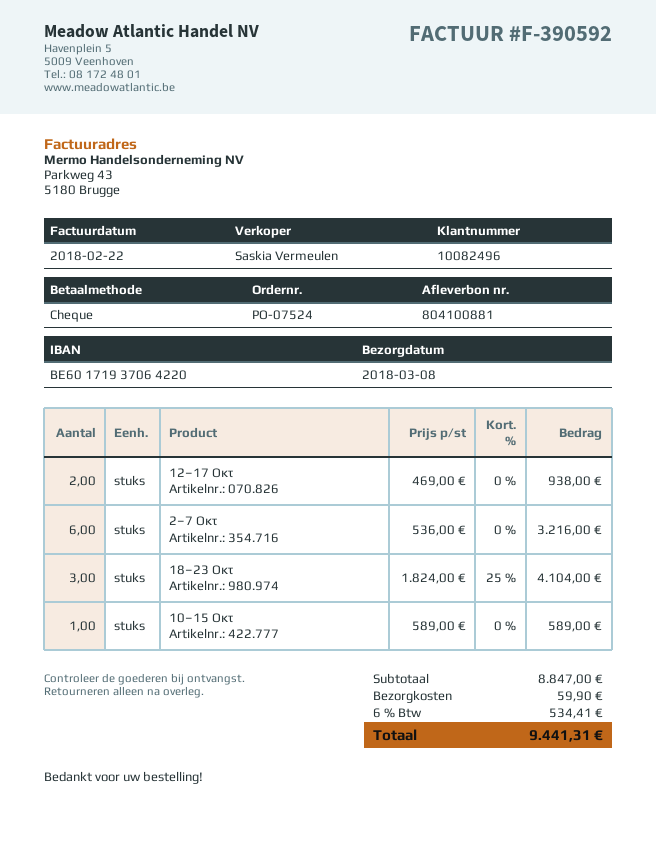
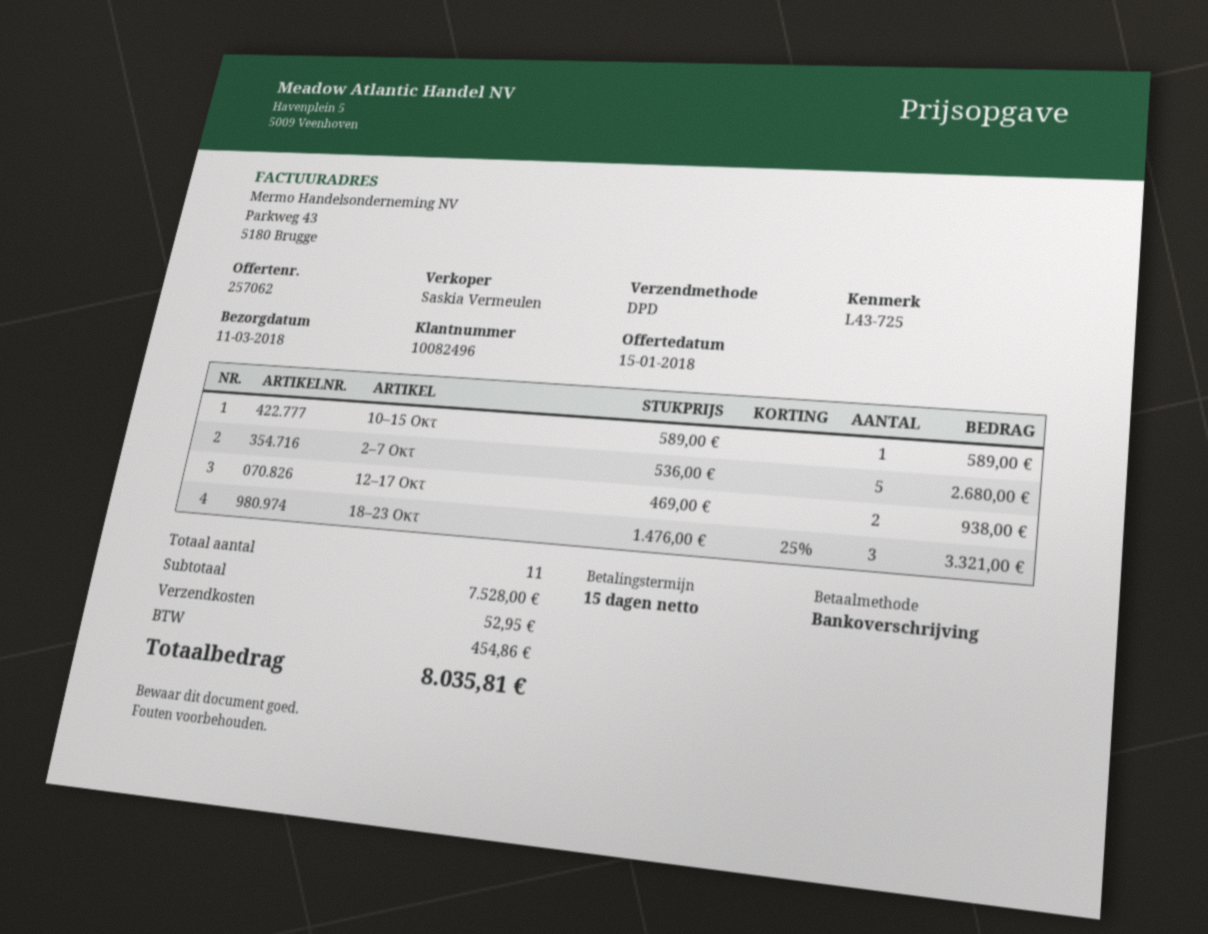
delivery date: 2018-03-08 -> 2018-03-11
payment method: cheque -> bank transfer
2–7 Οκτ: 6 x 536.00 = 3216.00 -> 5 x 536.00 = 2680.00
18–23 Οκτ: 3 x 1824.00 - 25% = 4104.00 -> 3 x 1476.00 - 25% = 3321.00
subtotal: 8847.00 -> 7528.00
shipping: 59.90 -> 52.95
tax: 534.41 -> 454.86
total: 9441.31 -> 8035.81

